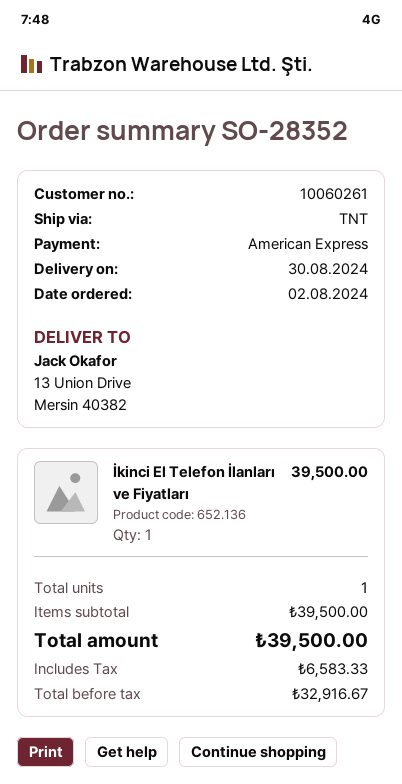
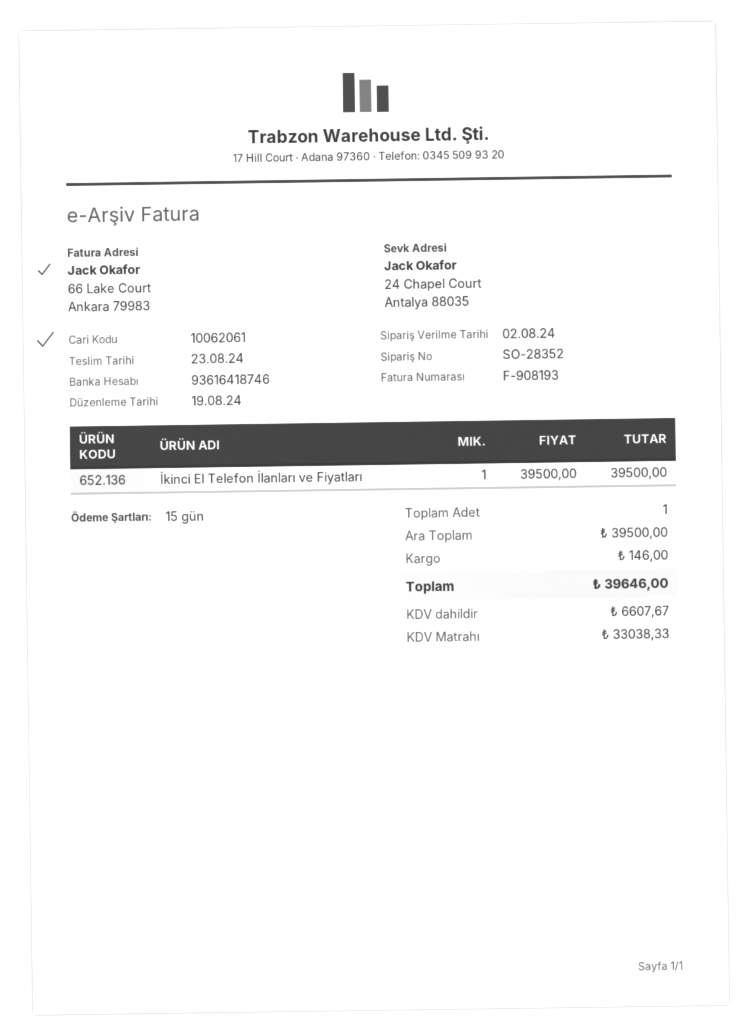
delivery date: 2024-08-30 -> 2024-08-23
customer number: 10060261 -> 10062061
ship to: 13 Union Drive, Mersin 40382 -> 24 Chapel Court, Antalya 88035
shipping: none -> 146.00
net: 32916.67 -> 33038.33
tax: 6583.33 -> 6607.67
total: 39500.00 -> 39646.00

